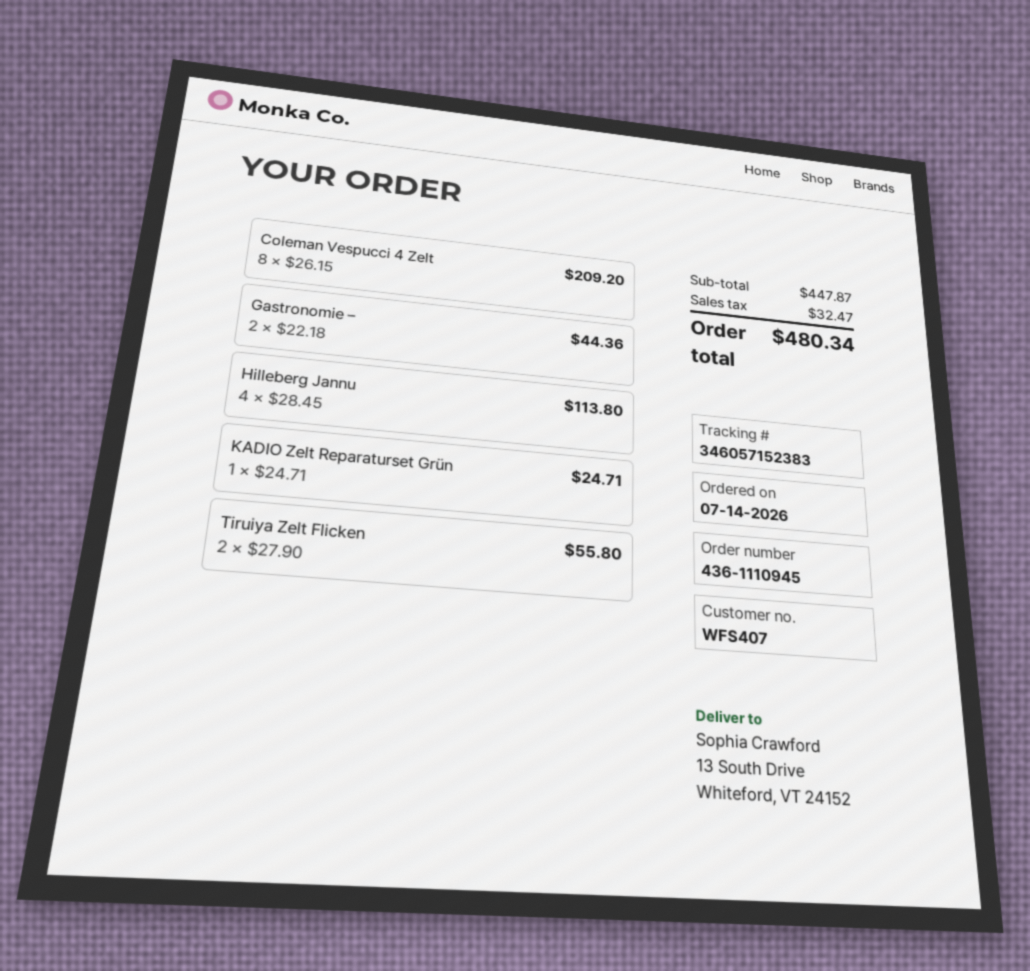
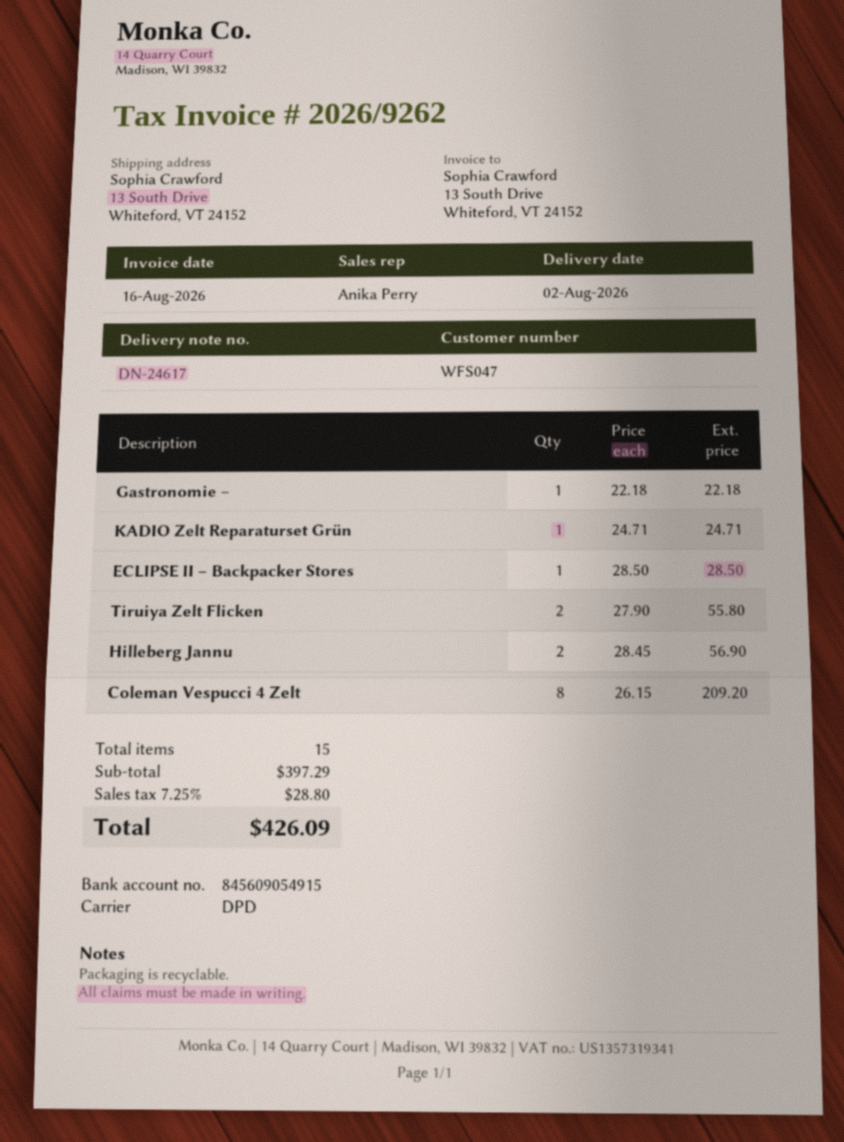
customer number: WFS407 -> WFS047
Gastronomie –: 2 x 22.18 = 44.36 -> 1 x 22.18 = 22.18
Hilleberg Jannu: 4 x 28.45 = 113.80 -> 2 x 28.45 = 56.90
ECLIPSE II – Backpacker Stores: none -> 1 x 28.50 = 28.50
subtotal: 447.87 -> 397.29
tax: 32.47 -> 28.80
total: 480.34 -> 426.09

